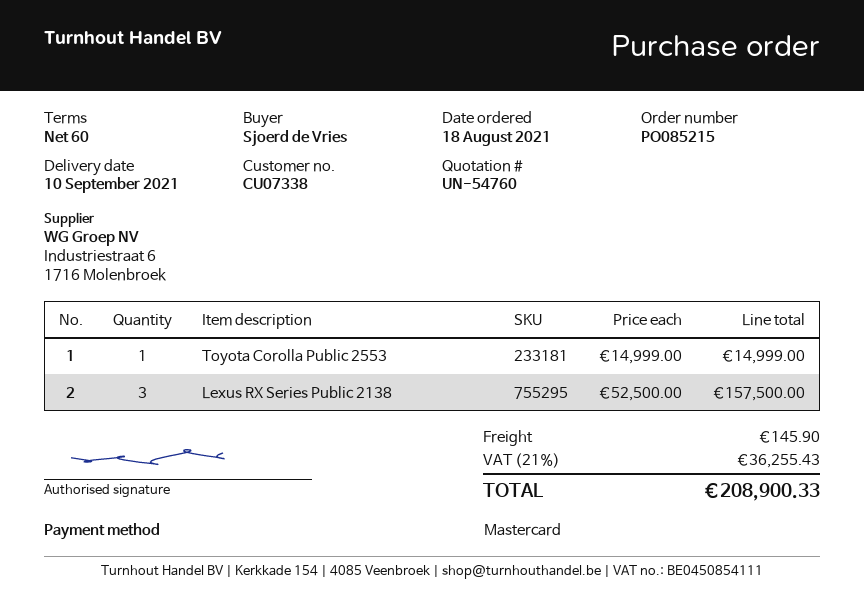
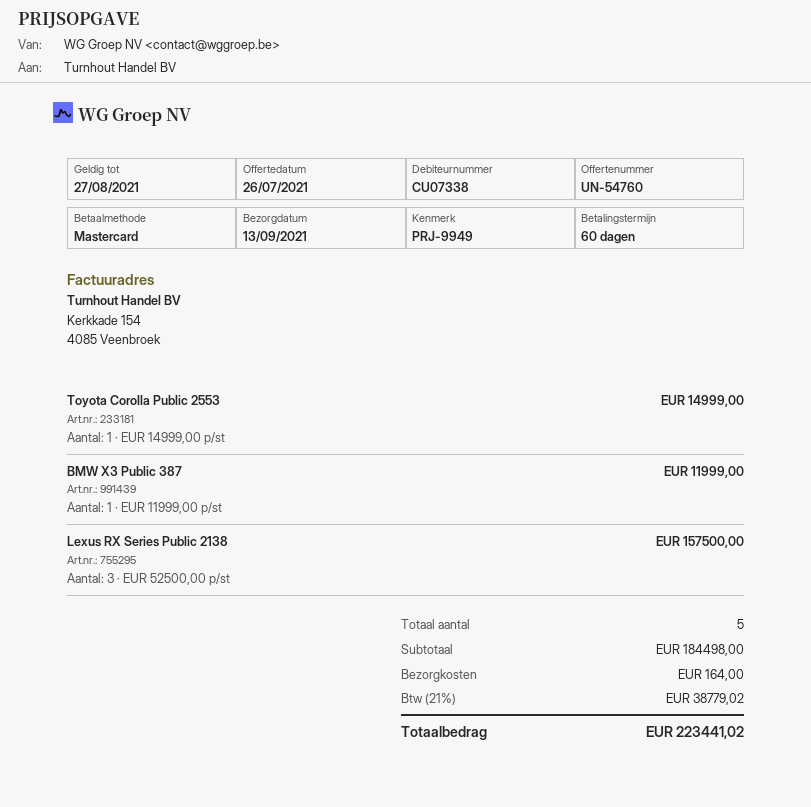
delivery date: 2021-09-10 -> 2021-09-13
BMW X3 Public 387: none -> 1 x 11999.00 = 11999.00
shipping: 145.90 -> 164.00
tax: 21% = 36255.43 -> 21% = 38779.02
total: 208900.33 -> 223441.02

